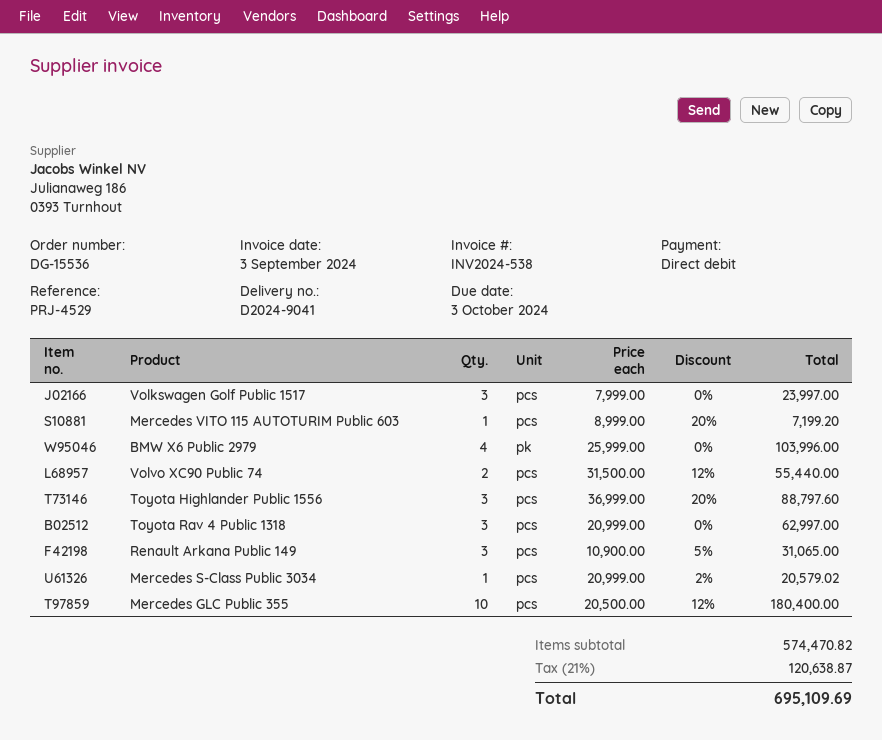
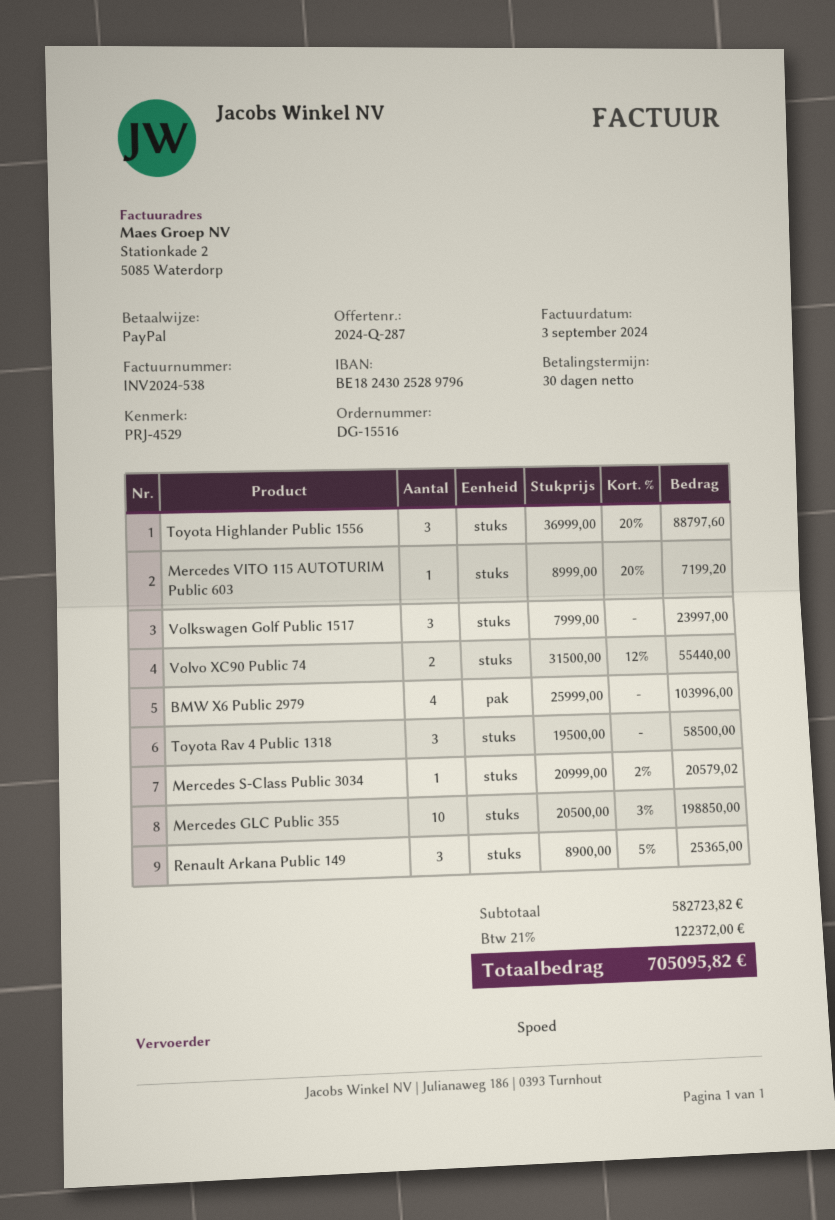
order number: DG-15536 -> DG-15516
payment method: direct debit -> PayPal
Toyota Rav 4 Public 1318: 3 x 20999.00 = 62997.00 -> 3 x 19500.00 = 58500.00
Renault Arkana Public 149: 3 x 10900.00 - 5% = 31065.00 -> 3 x 8900.00 - 5% = 25365.00
Mercedes GLC Public 355: 10 x 20500.00 - 12% = 180400.00 -> 10 x 20500.00 - 3% = 198850.00
subtotal: 574470.82 -> 582723.82
tax: 21% = 120638.87 -> 21% = 122372.00
total: 695109.69 -> 705095.82

